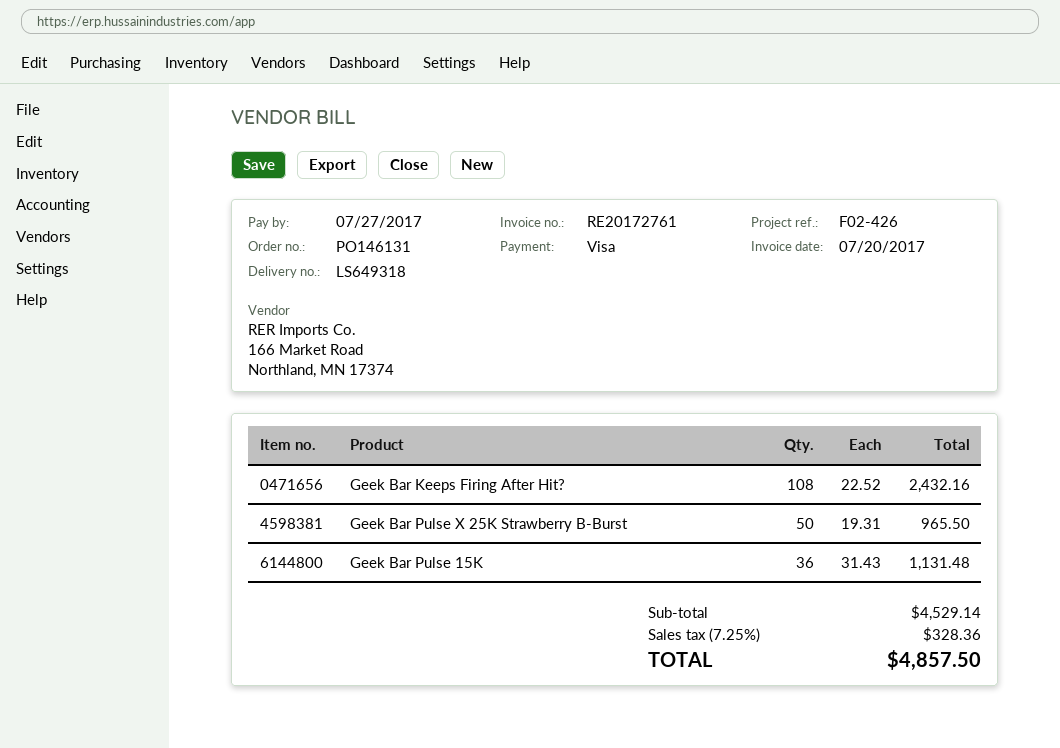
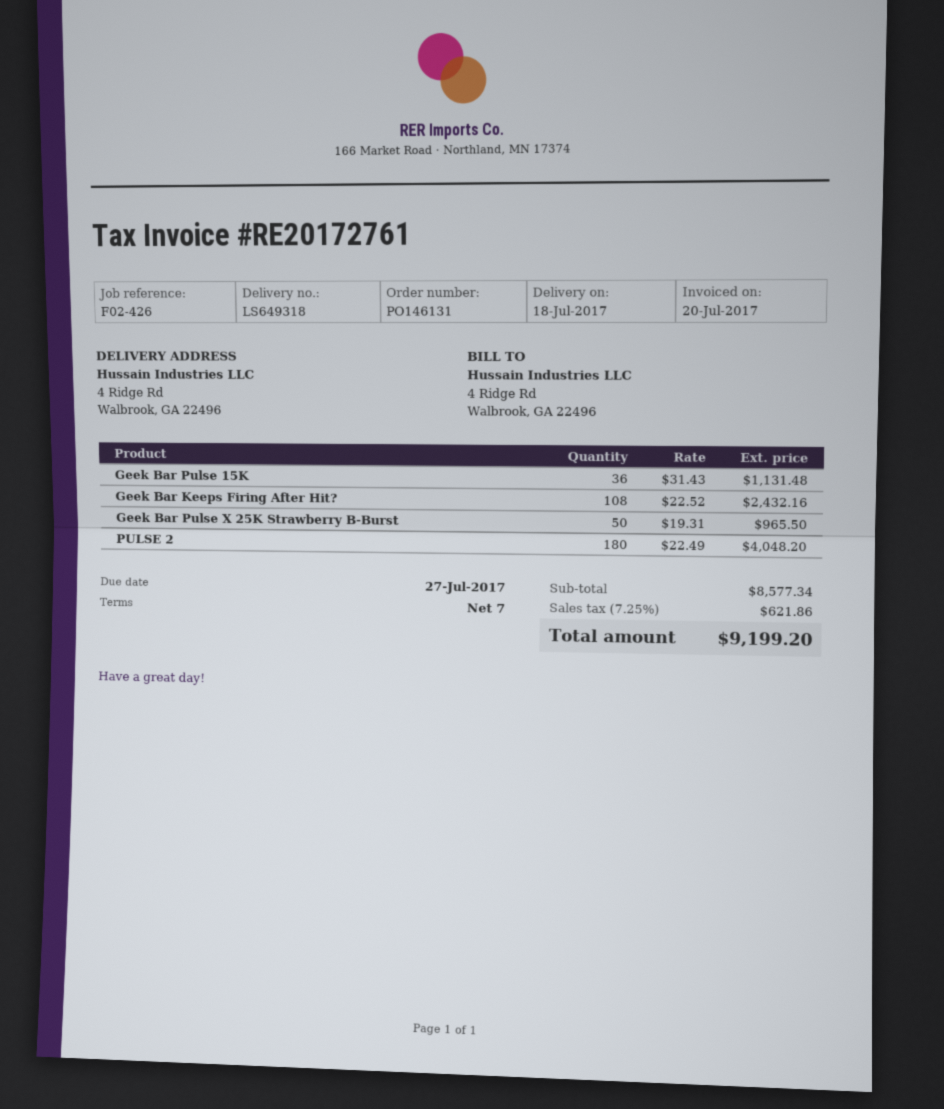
PULSE 2: none -> 180 x 22.49 = 4048.20
subtotal: 4529.14 -> 8577.34
tax: 7.25% = 328.36 -> 7.25% = 621.86
total: 4857.50 -> 9199.20

